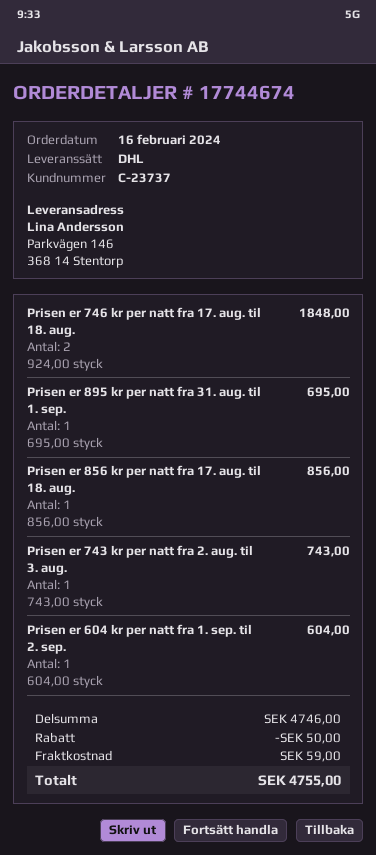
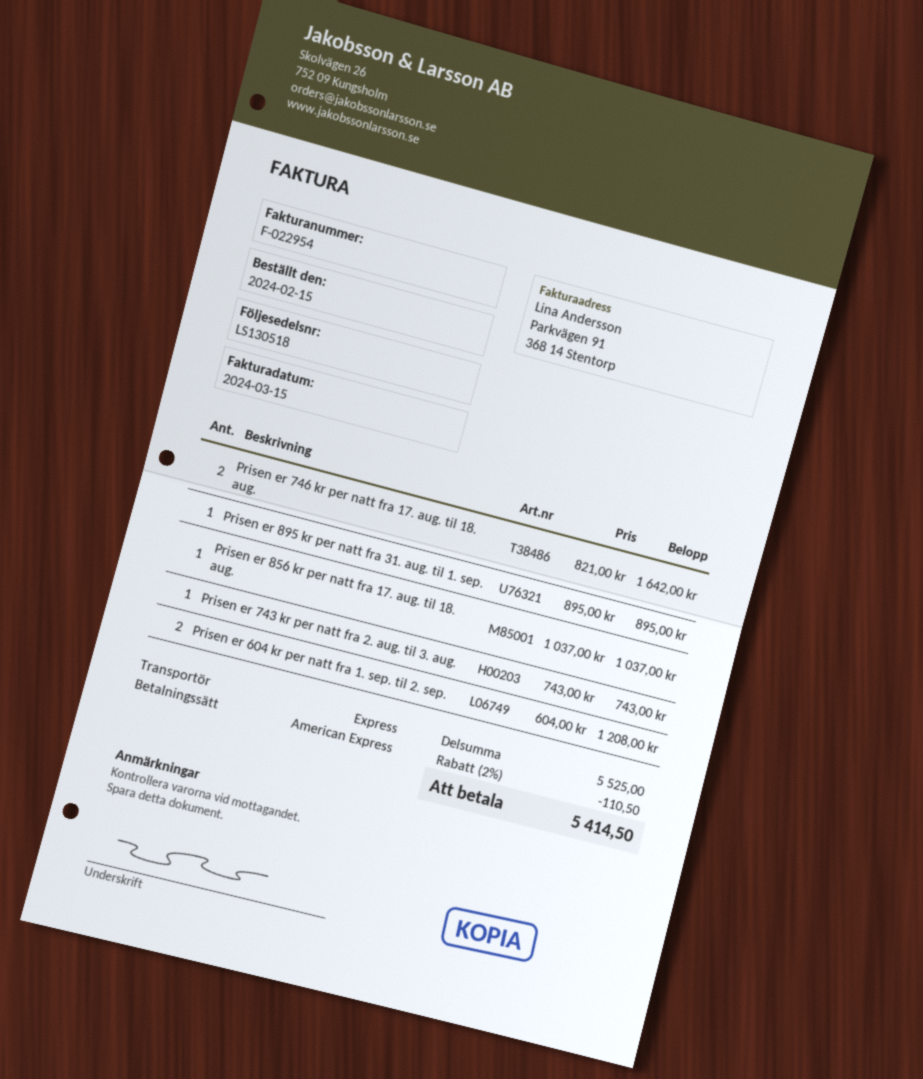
order date: 2024-02-16 -> 2024-02-15
shipping method: DHL -> express
Prisen er 746 kr per natt fra 17. aug. til 18. aug.: 2 x 924.00 = 1848.00 -> 2 x 821.00 = 1642.00
Prisen er 895 kr per natt fra 31. aug. til 1. sep.: 1 x 695.00 = 695.00 -> 1 x 895.00 = 895.00
Prisen er 856 kr per natt fra 17. aug. til 18. aug.: 1 x 856.00 = 856.00 -> 1 x 1037.00 = 1037.00
Prisen er 604 kr per natt fra 1. sep. til 2. sep.: 1 x 604.00 = 604.00 -> 2 x 604.00 = 1208.00
subtotal: 4746.00 -> 5525.00
discount: 50.00 -> 110.50
shipping: 59.00 -> none
total: 4755.00 -> 5414.50

